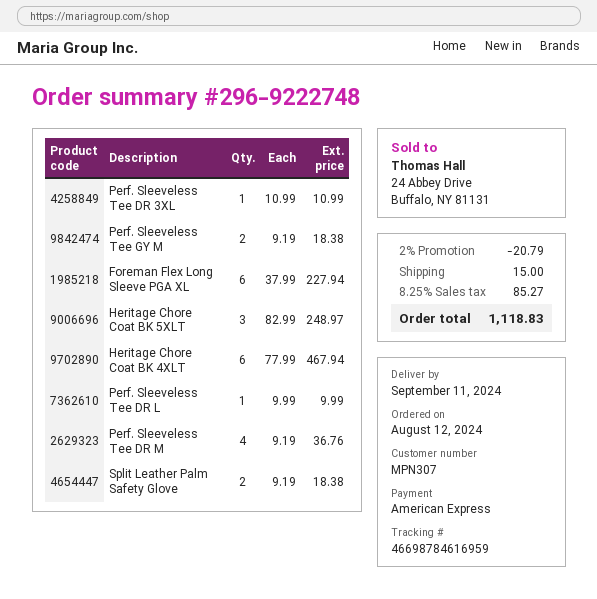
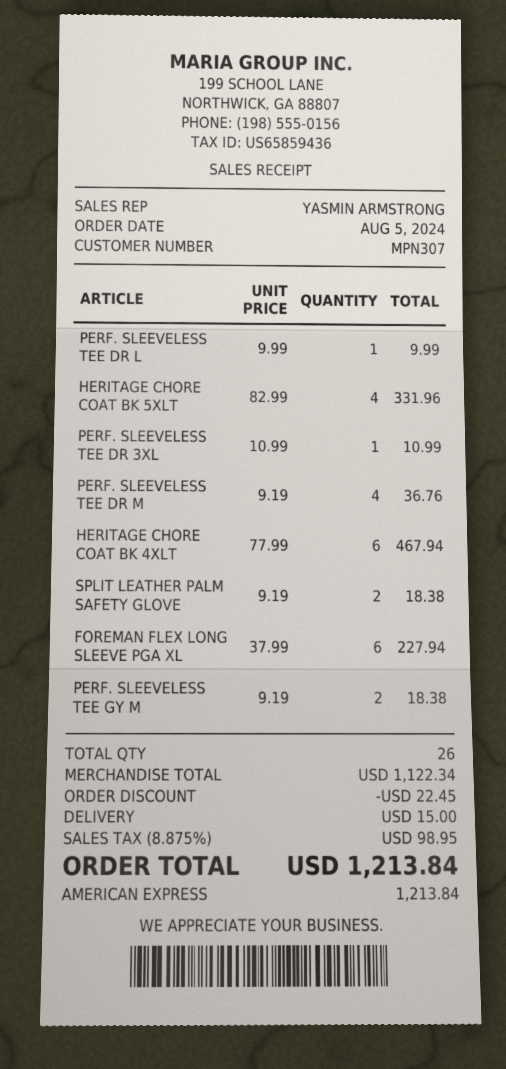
order date: 2024-08-12 -> 2024-08-05
Heritage Chore Coat BK 5XLT: 3 x 82.99 = 248.97 -> 4 x 82.99 = 331.96
discount: 20.79 -> 22.45
tax: 8.25% = 85.27 -> 8.875% = 98.95
total: 1118.83 -> 1213.84

